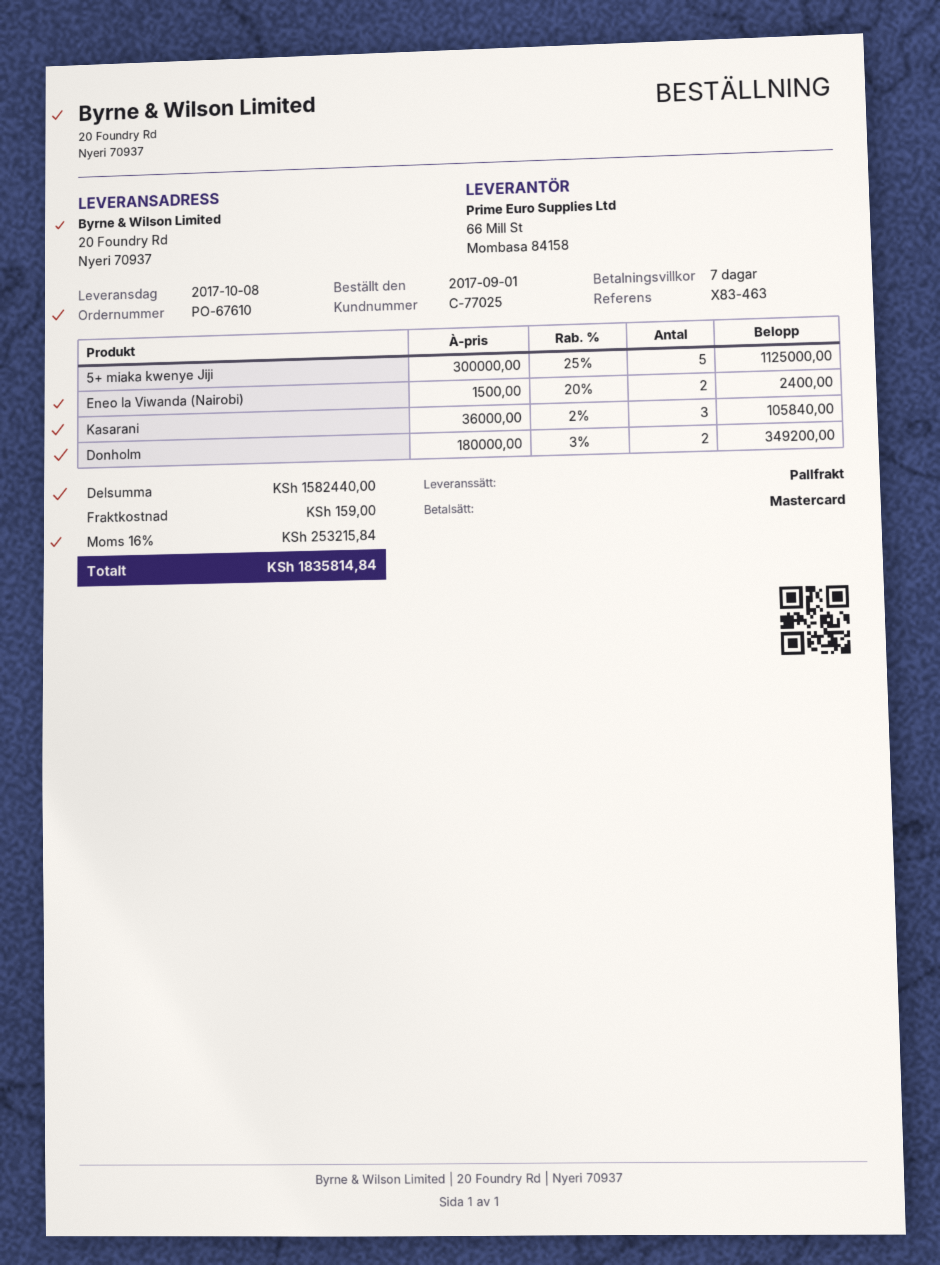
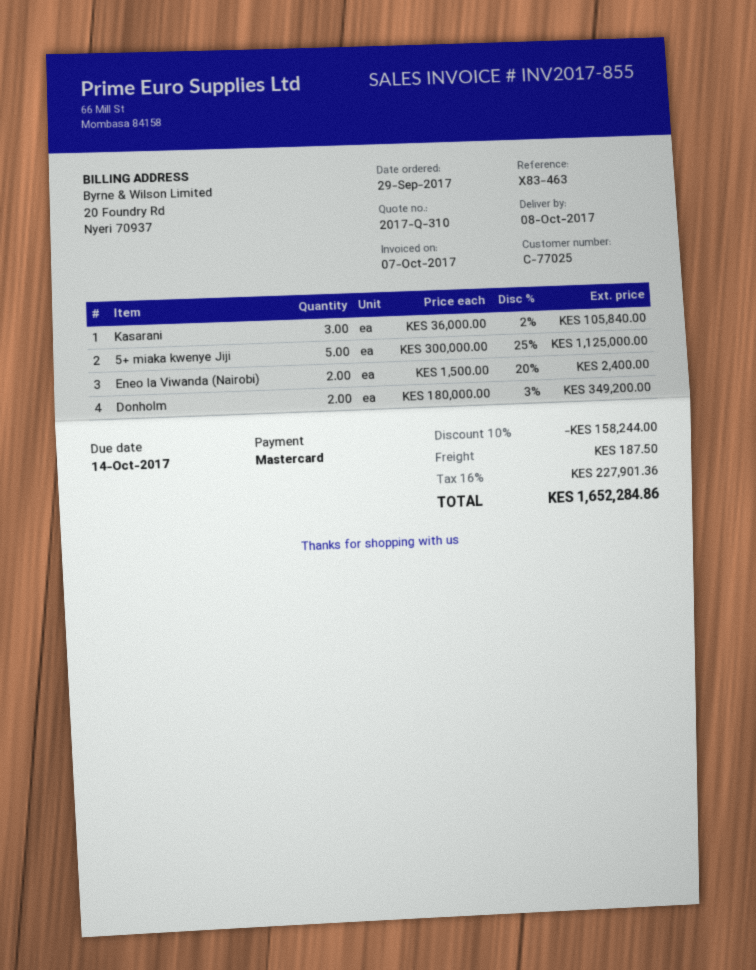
order date: 2017-09-01 -> 2017-09-29
discount: none -> 10% = 158244.00
shipping: 159.00 -> 187.50
tax: 16% = 253215.84 -> 16% = 227901.36
total: 1835814.84 -> 1652284.86

